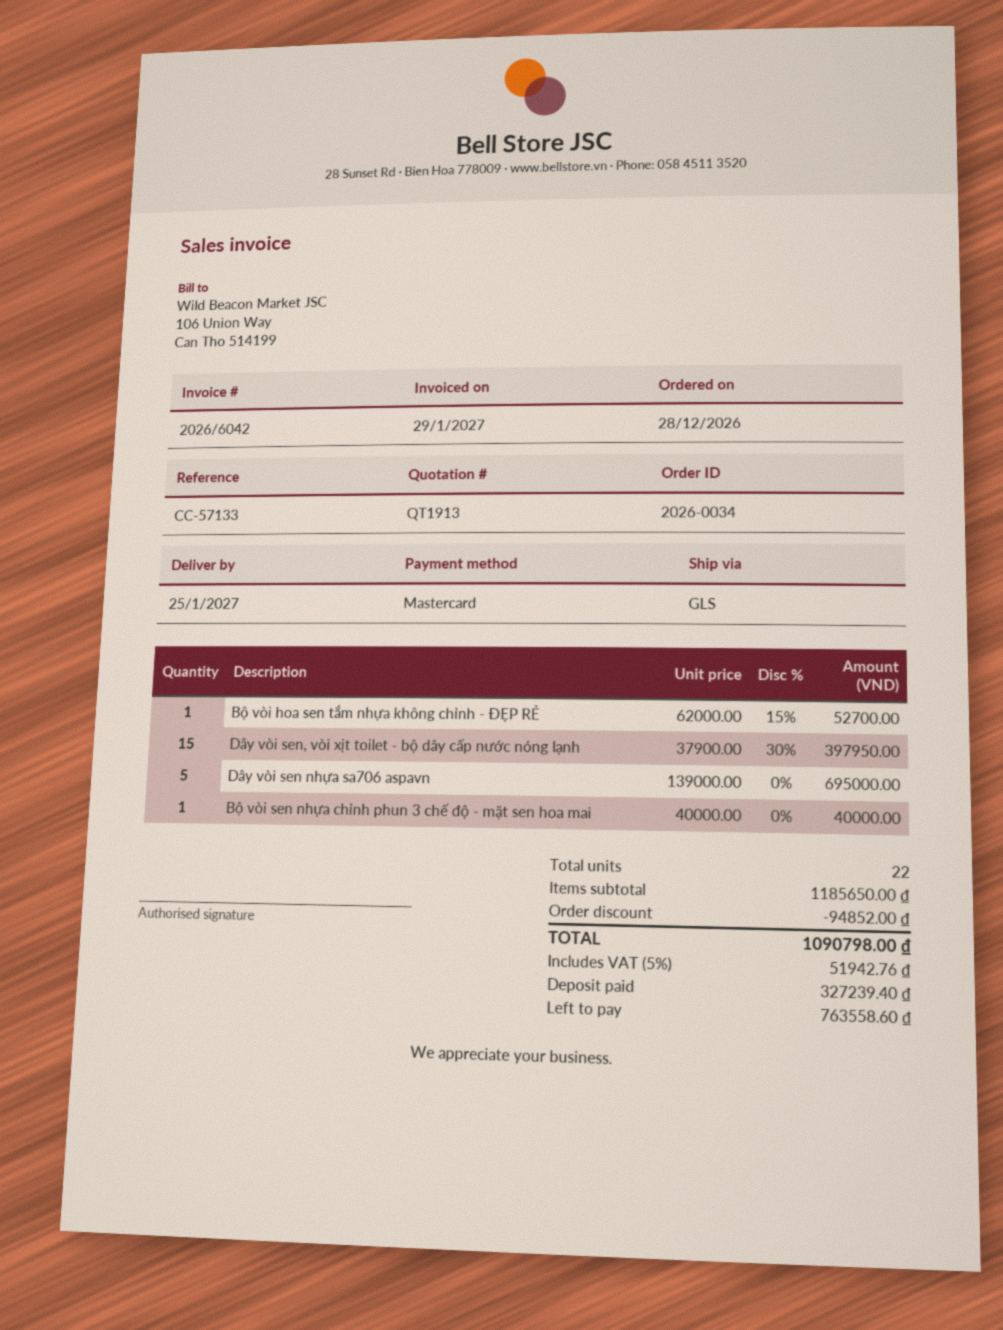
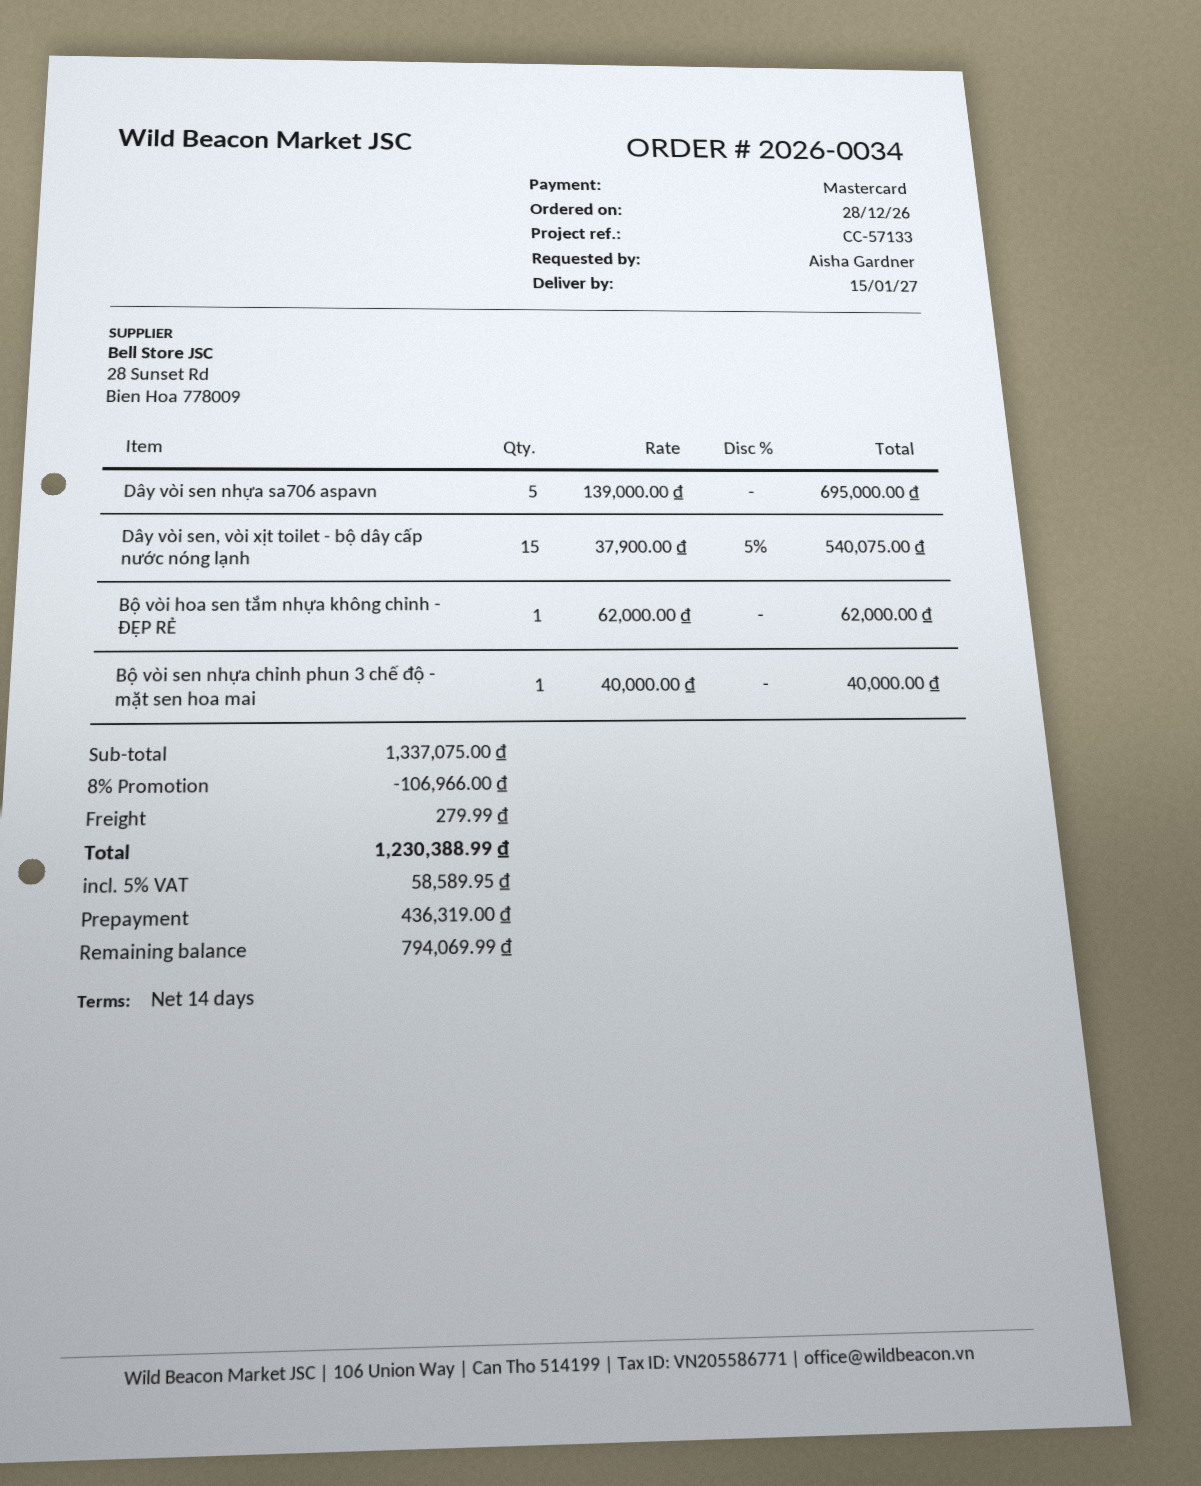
delivery date: 2027-01-25 -> 2027-01-15
Bộ vòi hoa sen tắm nhựa không chỉnh - ĐẸP RẺ: 1 x 62000.00 - 15% = 52700.00 -> 1 x 62000.00 = 62000.00
Dây vòi sen, vòi xịt toilet - bộ dây cấp nước nóng lạnh: 15 x 37900.00 - 30% = 397950.00 -> 15 x 37900.00 - 5% = 540075.00
subtotal: 1185650.00 -> 1337075.00
discount: 94852.00 -> 106966.00
shipping: none -> 279.99
tax: 5% = 51942.76 -> 5% = 58589.95
total: 1090798.00 -> 1230388.99
deposit: 327239.40 -> 436319.00
balance: 763558.60 -> 794069.99

